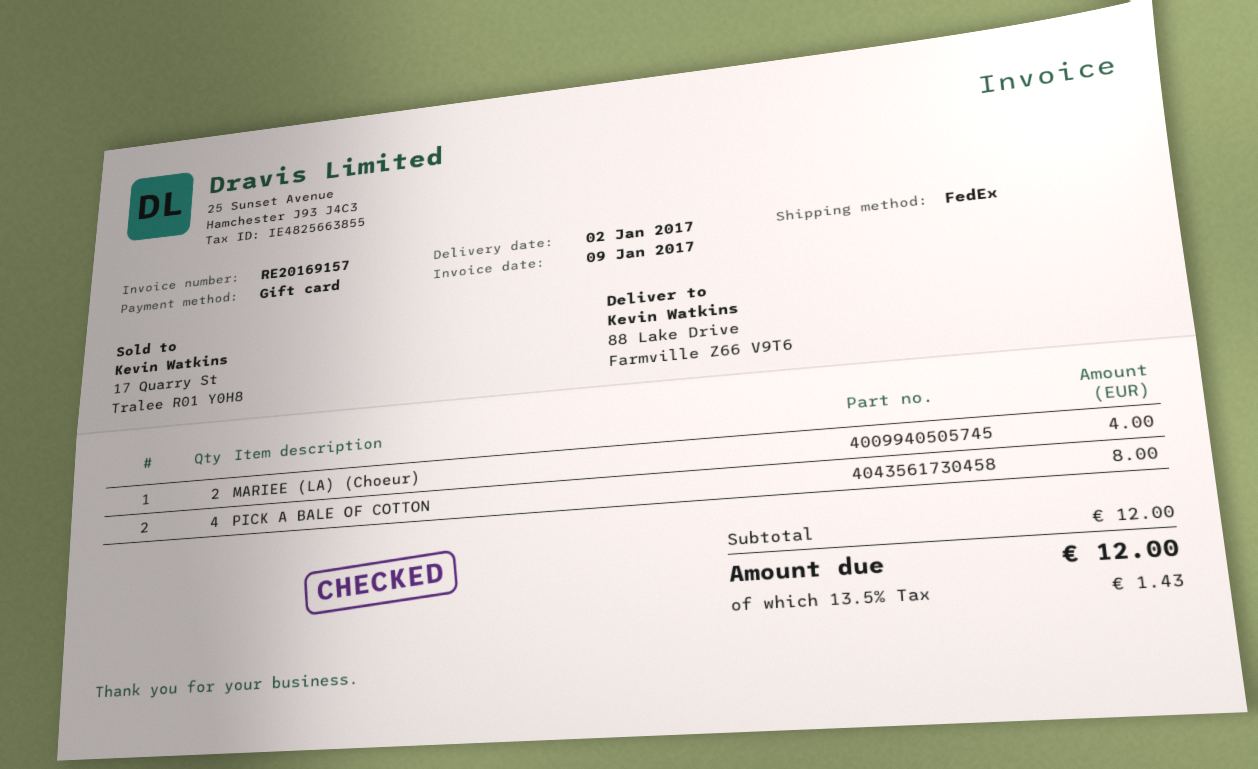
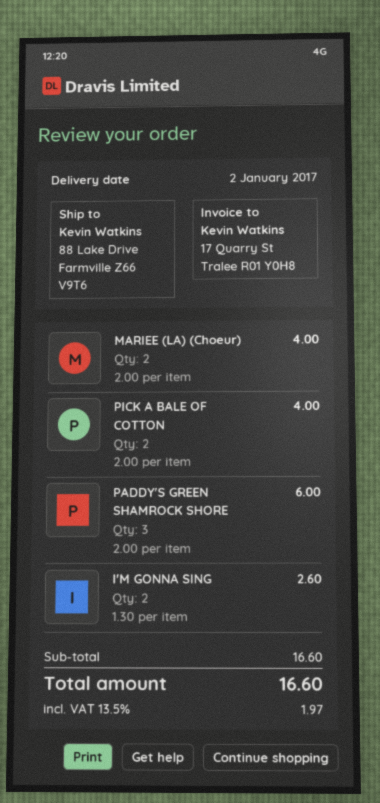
PICK A BALE OF COTTON: 4 for 8.00 -> 2 for 4.00
PADDY'S GREEN SHAMROCK SHORE: none -> 3 for 6.00
I'M GONNA SING: none -> 2 for 2.60
subtotal: 12.00 -> 16.60
tax: 13.5% = 1.43 -> 13.5% = 1.97
total: 12.00 -> 16.60

